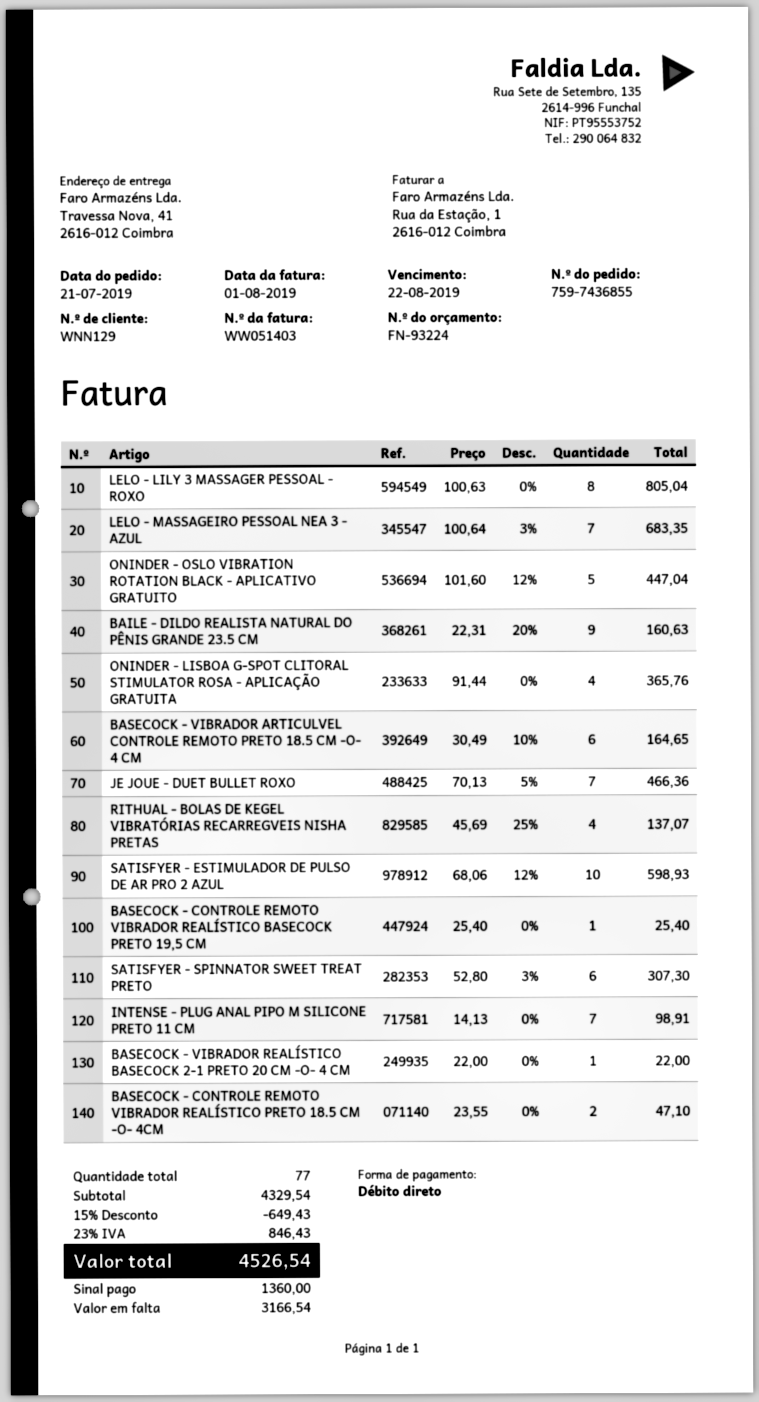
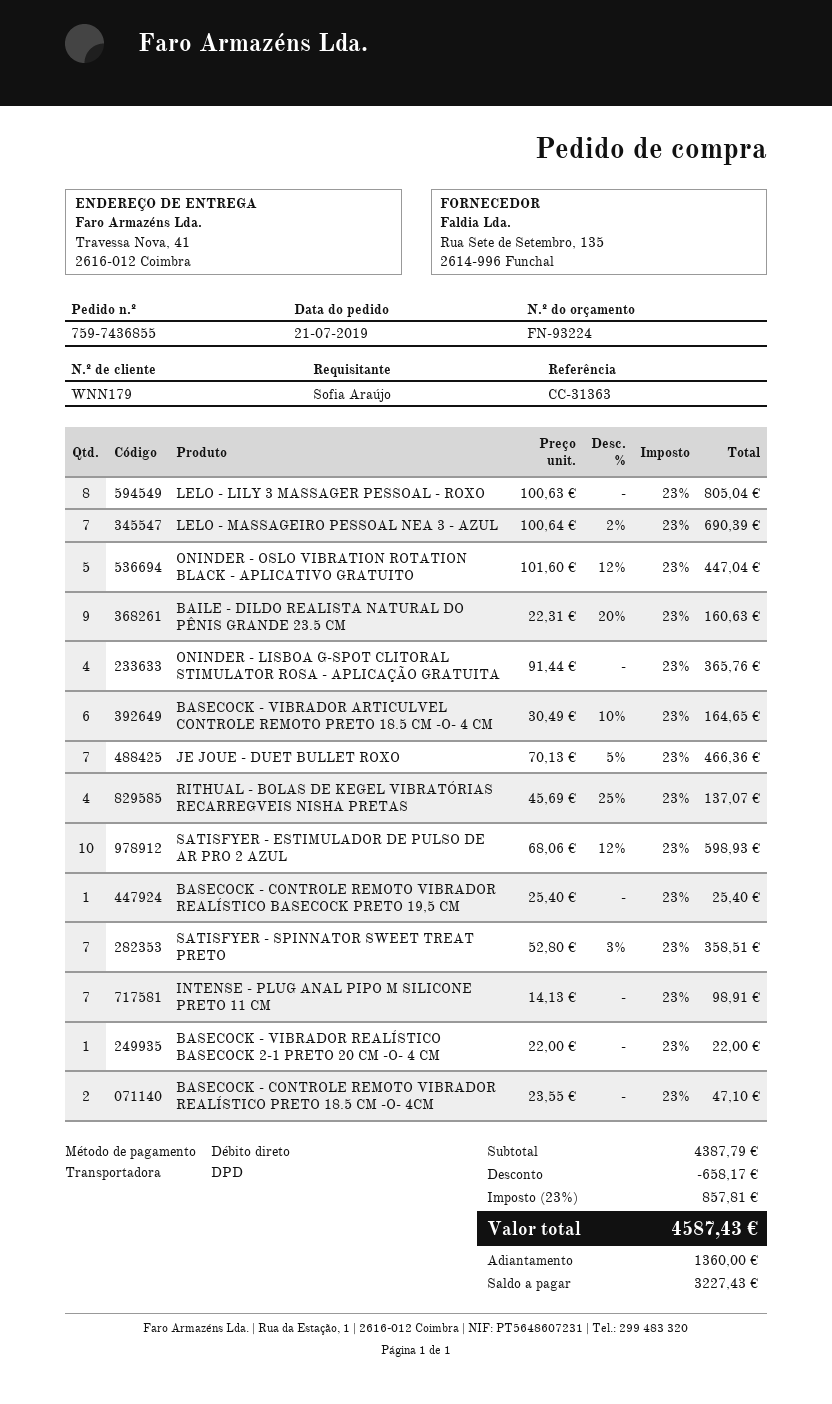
customer number: WNN129 -> WNN179
LELO - MASSAGEIRO PESSOAL NEA 3 - AZUL: 7 x 100.64 - 3% = 683.35 -> 7 x 100.64 - 2% = 690.39
SATISFYER - SPINNATOR SWEET TREAT PRETO: 6 x 52.80 - 3% = 307.30 -> 7 x 52.80 - 3% = 358.51
subtotal: 4329.54 -> 4387.79
discount: 649.43 -> 658.17
tax: 23% = 846.43 -> 23% = 857.81
total: 4526.54 -> 4587.43
balance: 3166.54 -> 3227.43

